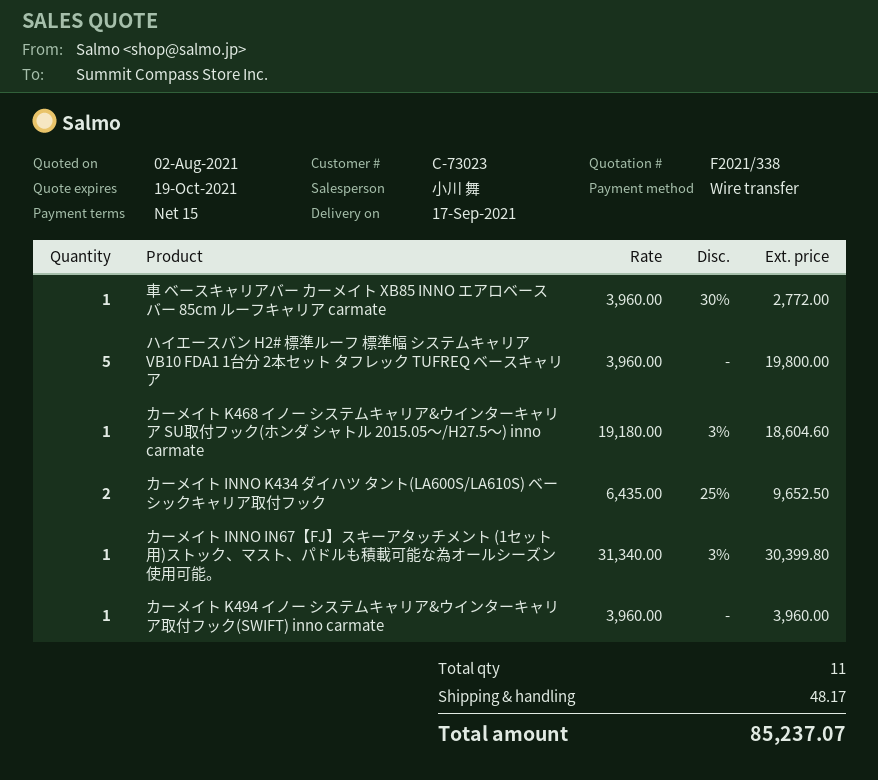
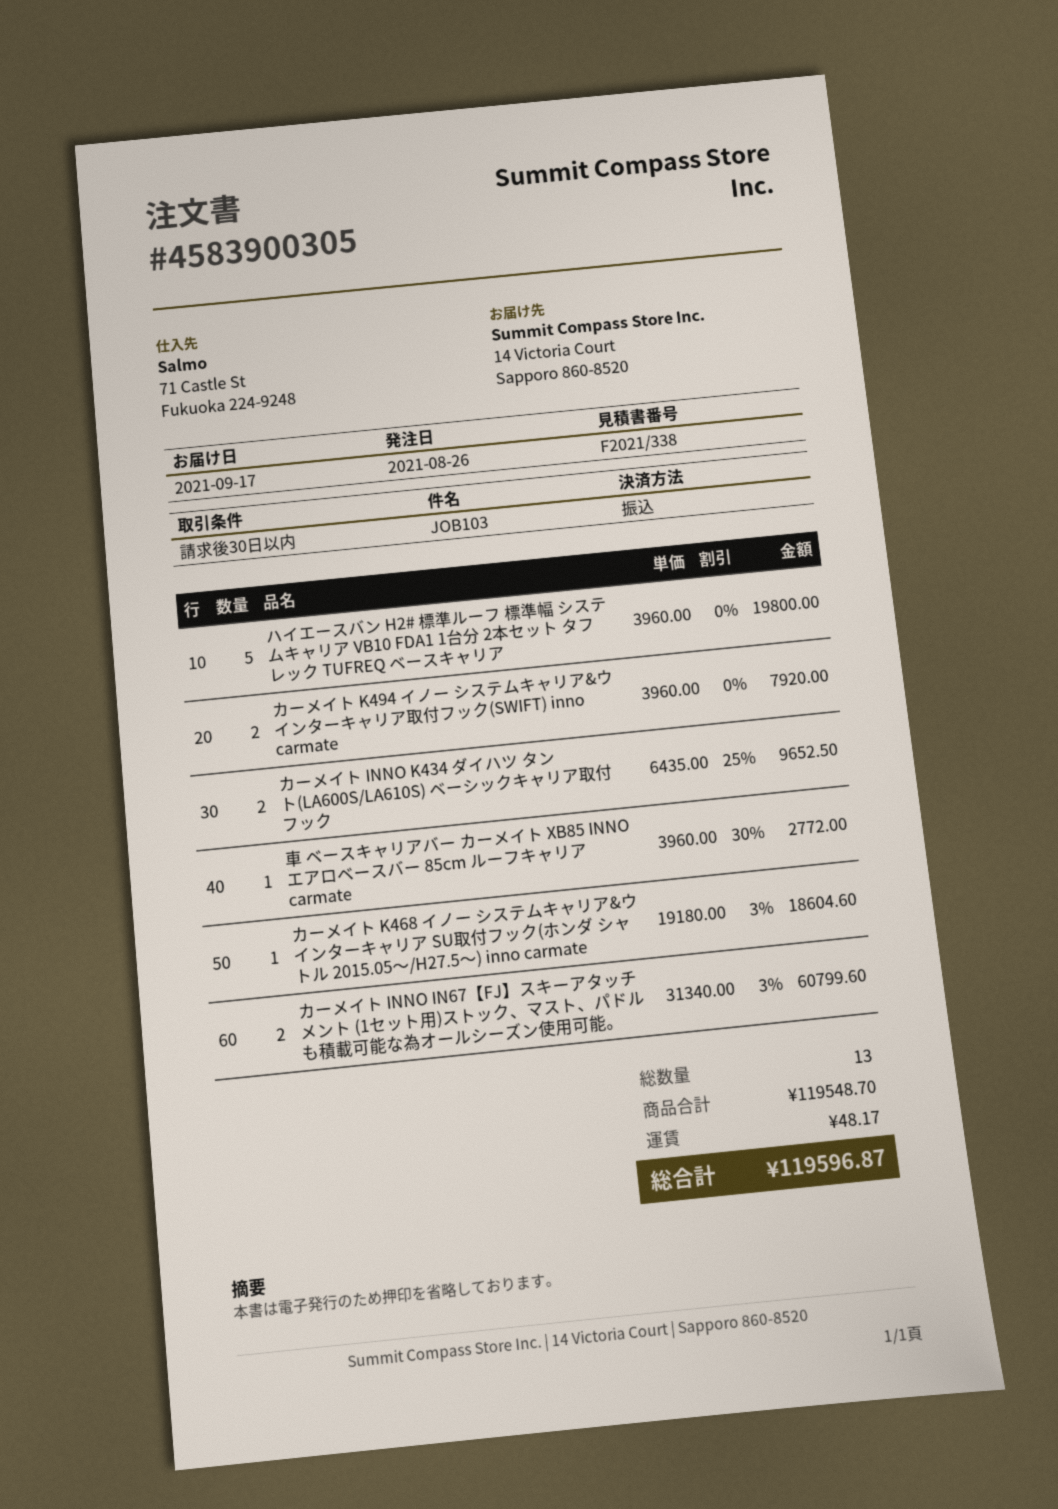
payment terms: 15 days -> 30 days
カーメイト INNO IN67【FJ】スキーアタッチメント (1セット用)ストック、マスト、パドルも積載可能な為オールシーズン使用可能。: 1 x 31340.00 - 3% = 30399.80 -> 2 x 31340.00 - 3% = 60799.60
カーメイト K494 イノー システムキャリア&ウインターキャリア取付フック(SWIFT) inno carmate: 1 x 3960.00 = 3960.00 -> 2 x 3960.00 = 7920.00
total quantity: 11 -> 13
total: 85237.07 -> 119596.87

